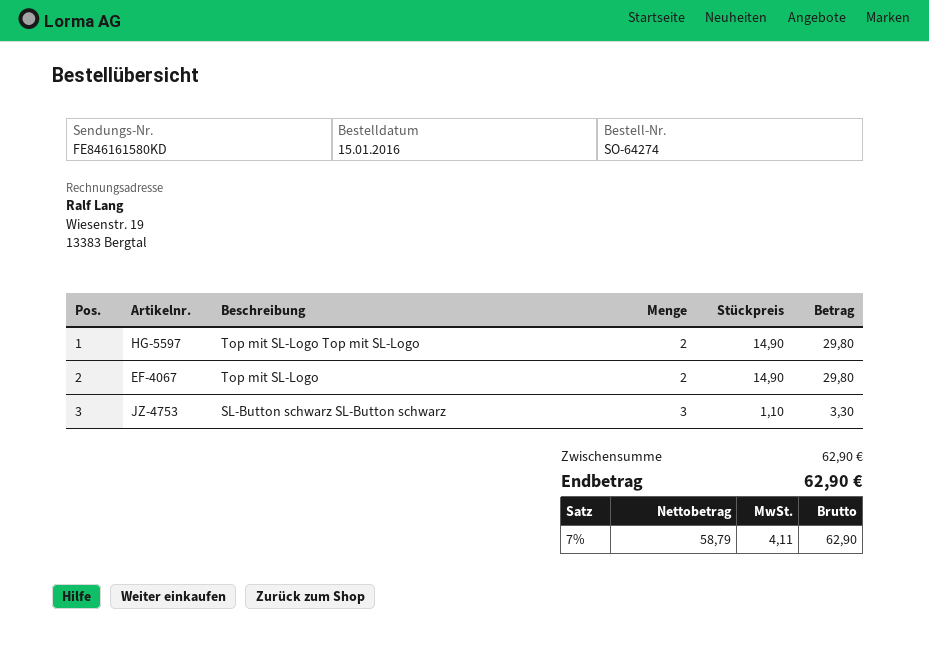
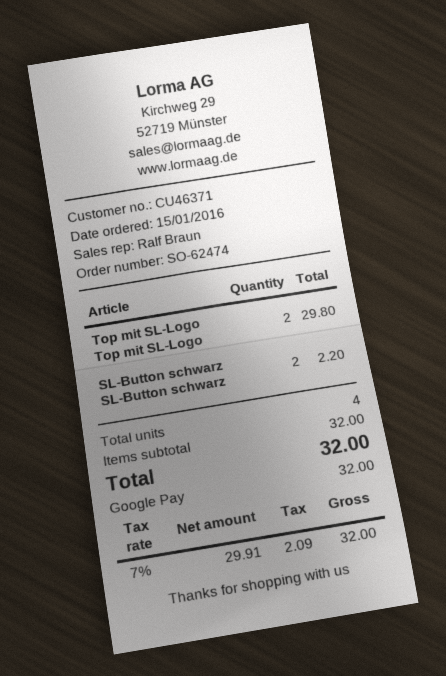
order number: SO-64274 -> SO-62474
Top mit SL-Logo: 2 for 29.80 -> none
SL-Button schwarz SL-Button schwarz: 3 for 3.30 -> 2 for 2.20
subtotal: 62.90 -> 32.00
net: 58.79 -> 29.91
tax: 7% = 4.11 -> 7% = 2.09
total: 62.90 -> 32.00

